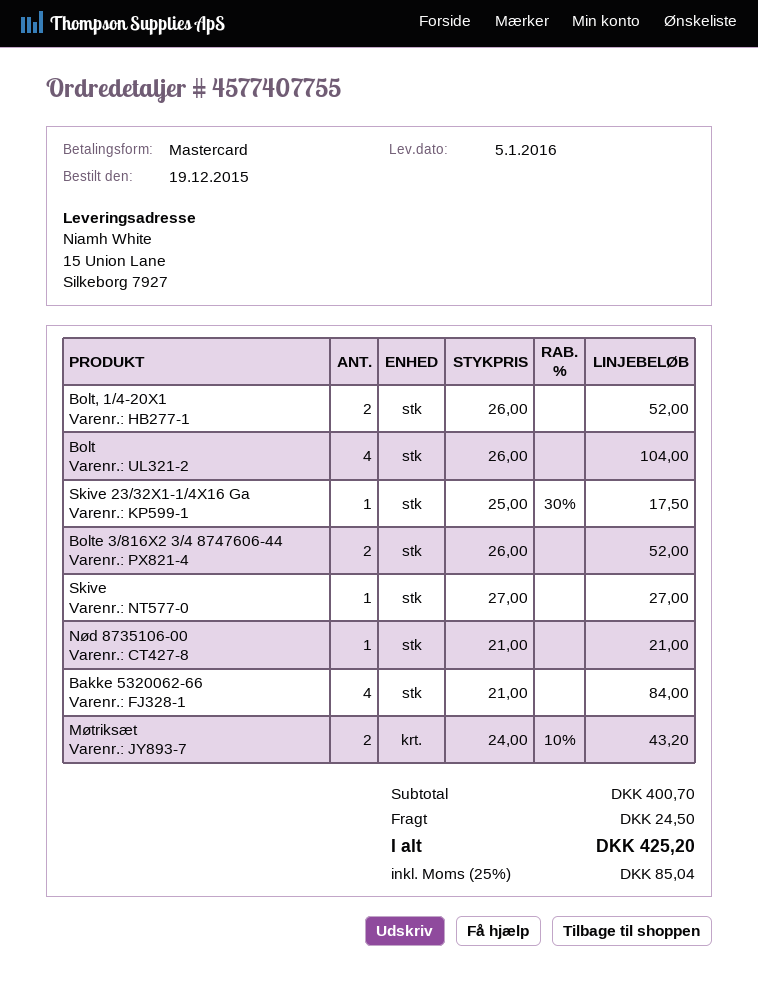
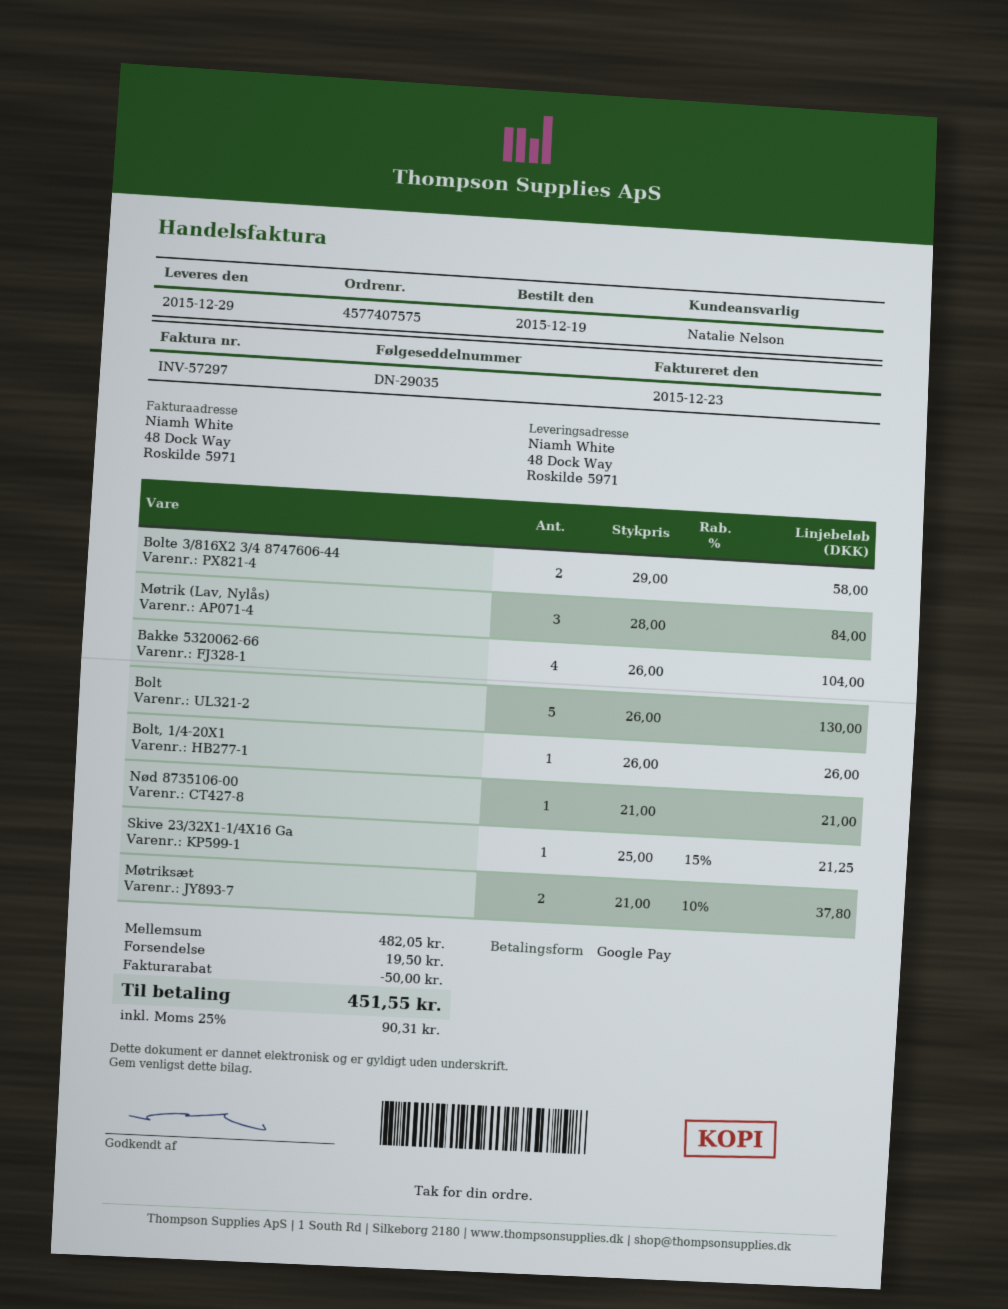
order number: 4577407755 -> 4577407575
delivery date: 2016-01-05 -> 2015-12-29
payment method: Mastercard -> Google Pay
ship to: 15 Union Lane, Silkeborg 7927 -> 48 Dock Way, Roskilde 5971
Bolt, 1/4-20X1: 2 x 26.00 = 52.00 -> 1 x 26.00 = 26.00
Bolt: 4 x 26.00 = 104.00 -> 5 x 26.00 = 130.00
Skive 23/32X1-1/4X16 Ga: 1 x 25.00 - 30% = 17.50 -> 1 x 25.00 - 15% = 21.25
Bolte 3/816X2 3/4 8747606-44: 2 x 26.00 = 52.00 -> 2 x 29.00 = 58.00
Skive: 1 x 27.00 = 27.00 -> none
Bakke 5320062-66: 4 x 21.00 = 84.00 -> 4 x 26.00 = 104.00
Møtriksæt: 2 x 24.00 - 10% = 43.20 -> 2 x 21.00 - 10% = 37.80
Møtrik (Lav, Nylås): none -> 3 x 28.00 = 84.00
subtotal: 400.70 -> 482.05
discount: none -> 50.00
shipping: 24.50 -> 19.50
tax: 25% = 85.04 -> 25% = 90.31
total: 425.20 -> 451.55

